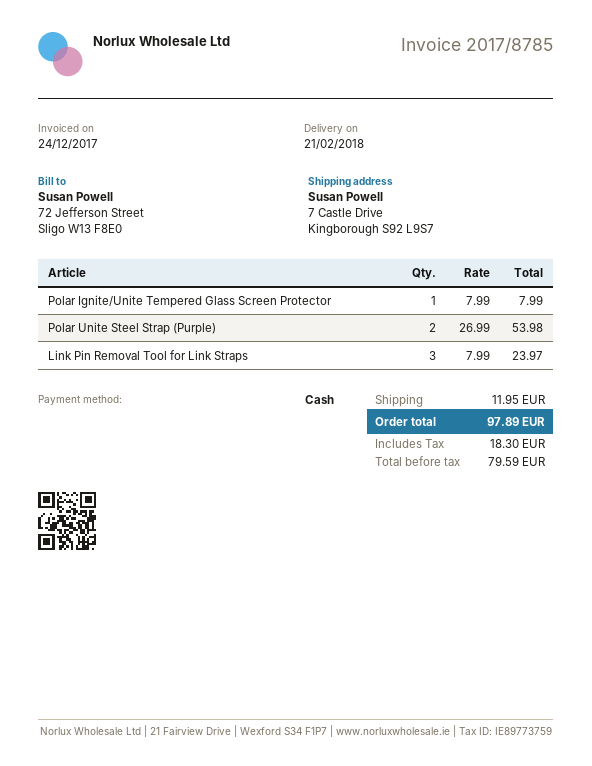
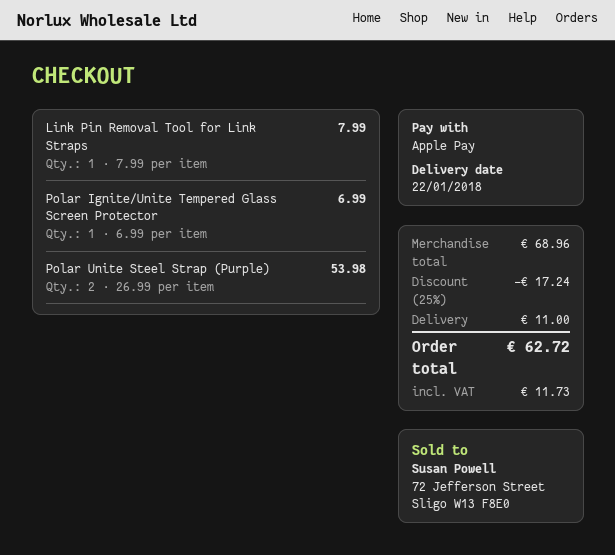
delivery date: 2018-02-21 -> 2018-01-22
payment method: cash -> Apple Pay
Polar Ignite/Unite Tempered Glass Screen Protector: 1 x 7.99 = 7.99 -> 1 x 6.99 = 6.99
Link Pin Removal Tool for Link Straps: 3 x 7.99 = 23.97 -> 1 x 7.99 = 7.99
discount: none -> 25% = 17.24
shipping: 11.95 -> 11.00
tax: 18.30 -> 11.73
total: 97.89 -> 62.72

